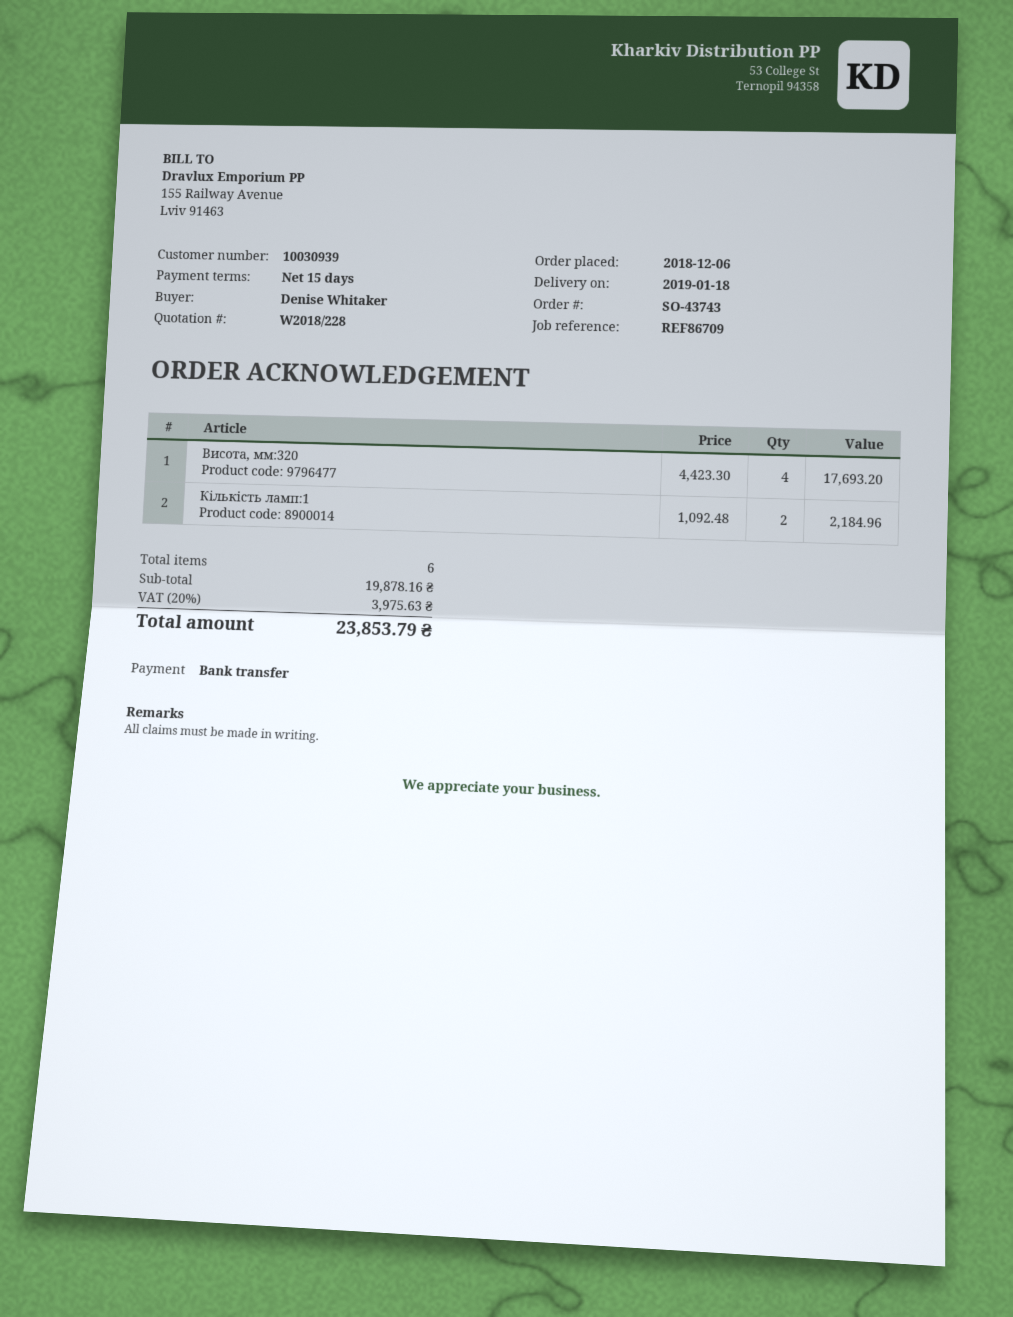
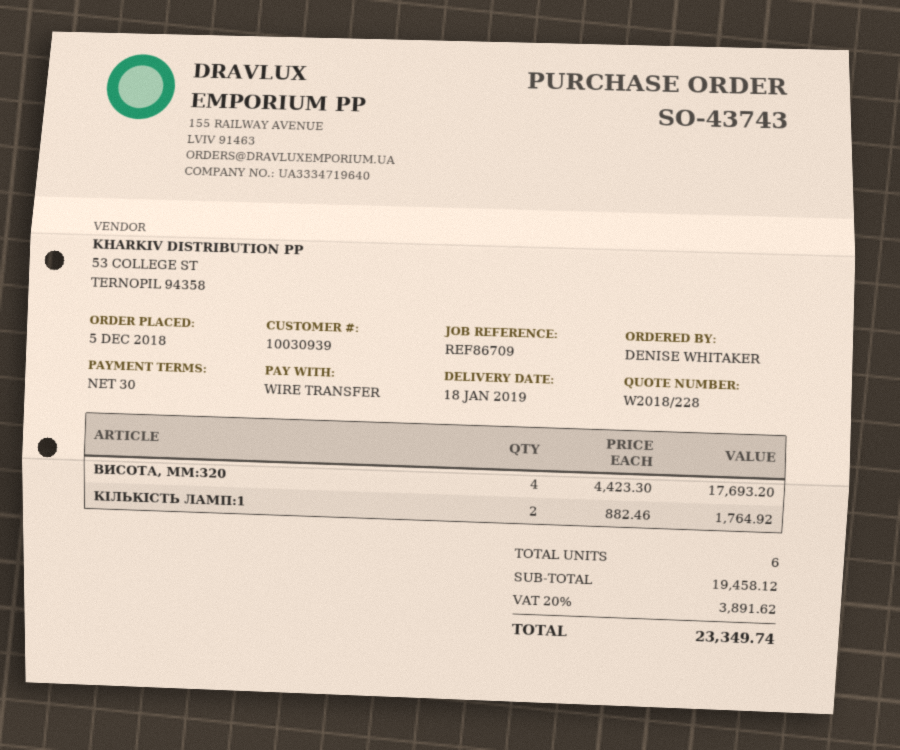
order date: 2018-12-06 -> 2018-12-05
payment terms: 15 days -> 30 days
Кількість ламп:1: 2 x 1092.48 = 2184.96 -> 2 x 882.46 = 1764.92
subtotal: 19878.16 -> 19458.12
tax: 20% = 3975.63 -> 20% = 3891.62
total: 23853.79 -> 23349.74

